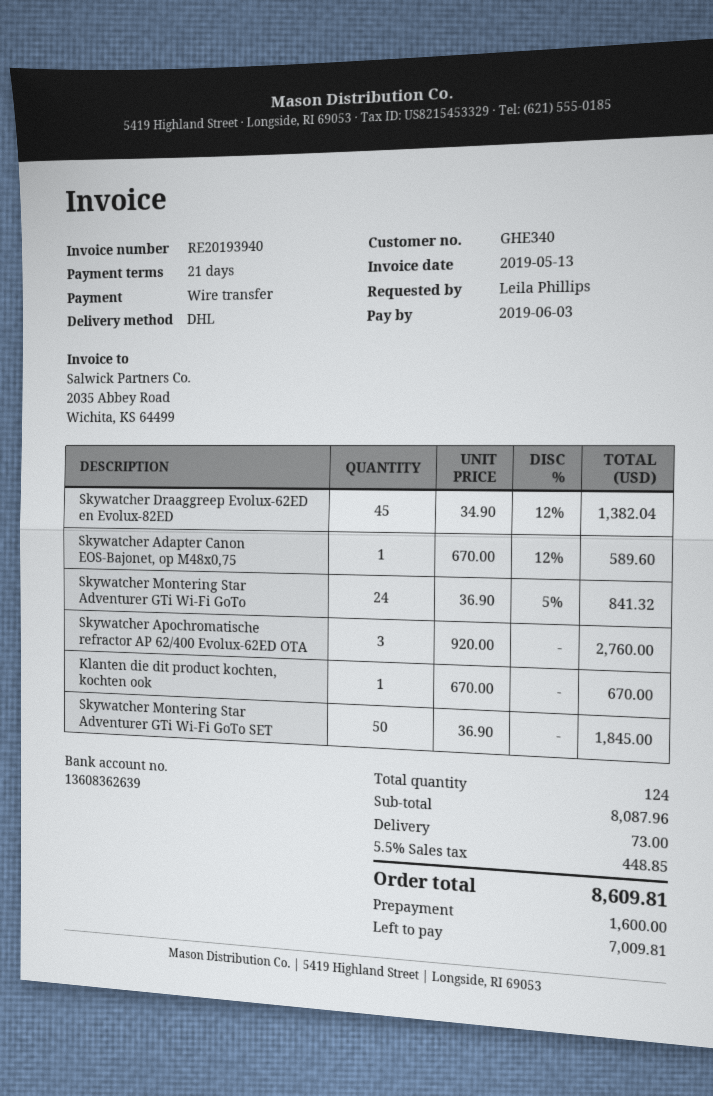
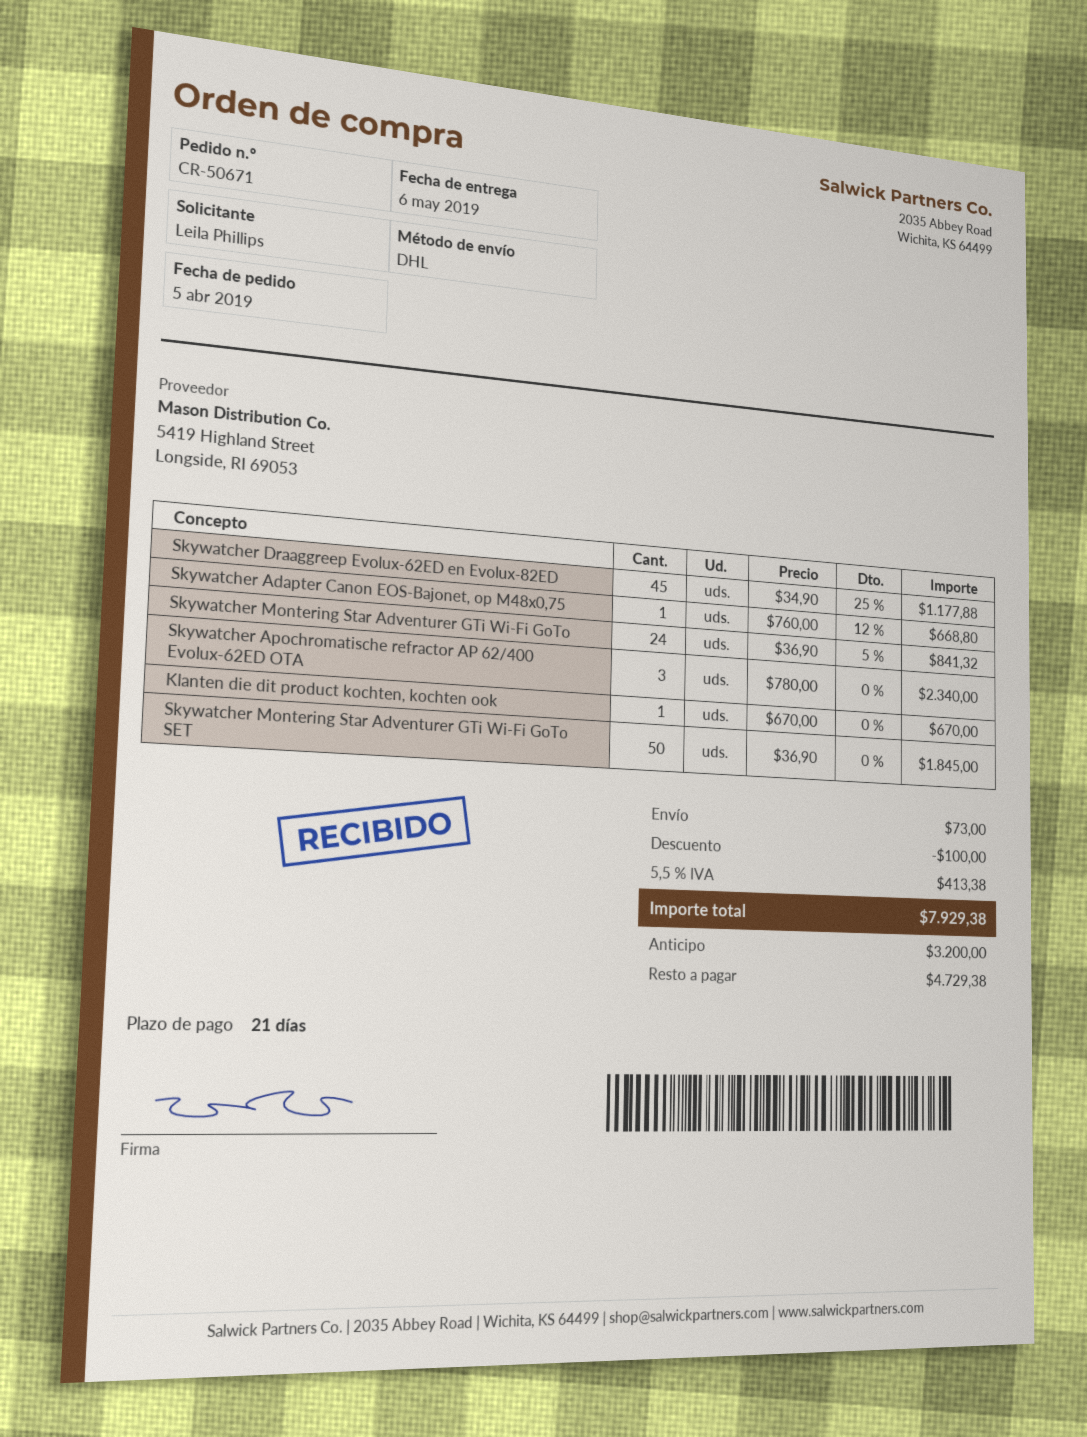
Skywatcher Draaggreep Evolux-62ED en Evolux-82ED: 45 x 34.90 - 12% = 1382.04 -> 45 x 34.90 - 25% = 1177.88
Skywatcher Adapter Canon EOS-Bajonet, op M48x0,75: 1 x 670.00 - 12% = 589.60 -> 1 x 760.00 - 12% = 668.80
Skywatcher Apochromatische refractor AP 62/400 Evolux-62ED OTA: 3 x 920.00 = 2760.00 -> 3 x 780.00 = 2340.00
discount: none -> 100.00
tax: 5.5% = 448.85 -> 5.5% = 413.38
total: 8609.81 -> 7929.38
deposit: 1600.00 -> 3200.00
balance: 7009.81 -> 4729.38

